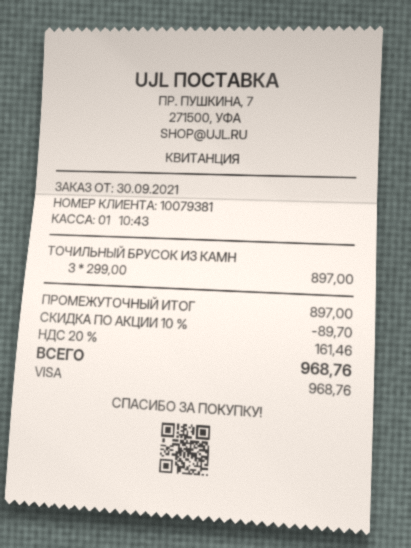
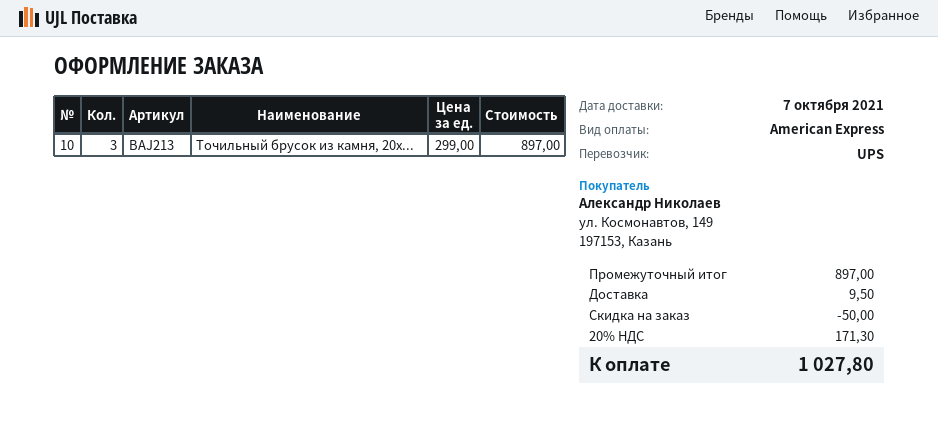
payment method: Visa -> American Express
discount: 89.70 -> 50.00
shipping: none -> 9.50
tax: 20% = 161.46 -> 20% = 171.30
total: 968.76 -> 1027.80

